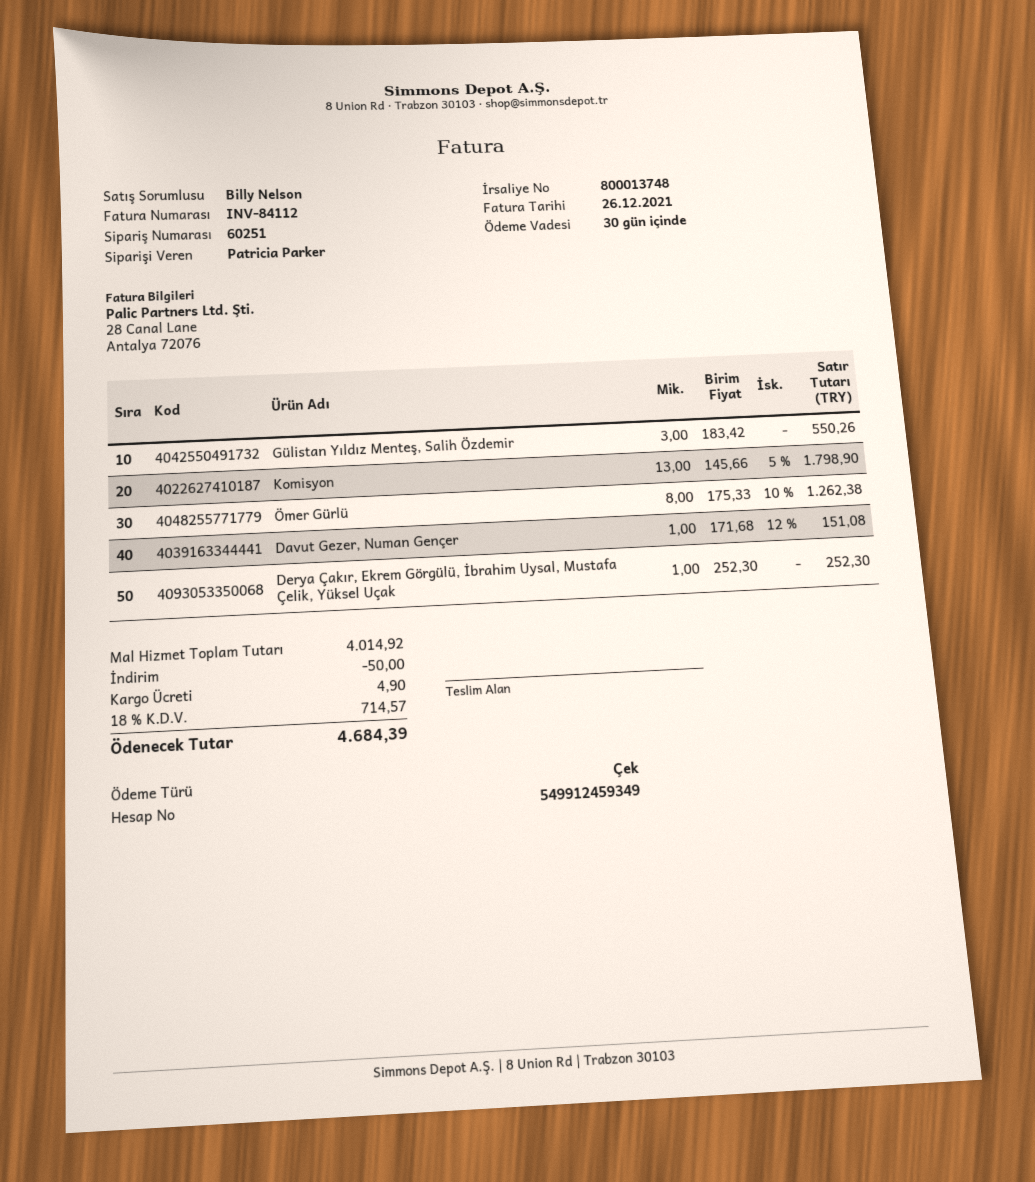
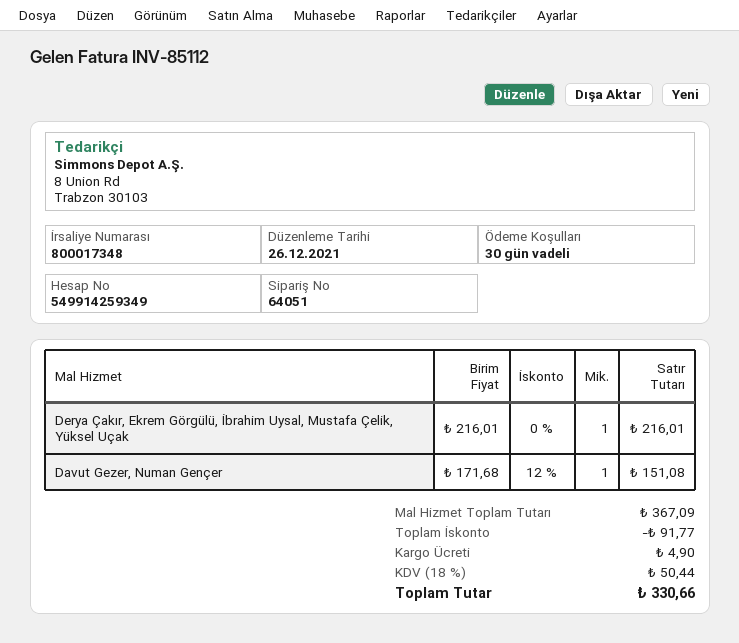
order number: 60251 -> 64051
delivery note number: 800013748 -> 800017348
invoice number: INV-84112 -> INV-85112
bank account: 549912459349 -> 549914259349
Gülistan Yıldız Menteş, Salih Özdemir: 3 x 183.42 = 550.26 -> none
Komisyon: 13 x 145.66 - 5% = 1798.90 -> none
Ömer Gürlü: 8 x 175.33 - 10% = 1262.38 -> none
Derya Çakır, Ekrem Görgülü, İbrahim Uysal, Mustafa Çelik, Yüksel Uçak: 1 x 252.30 = 252.30 -> 1 x 216.01 = 216.01
subtotal: 4014.92 -> 367.09
discount: 50.00 -> 91.77
tax: 18% = 714.57 -> 18% = 50.44
total: 4684.39 -> 330.66

